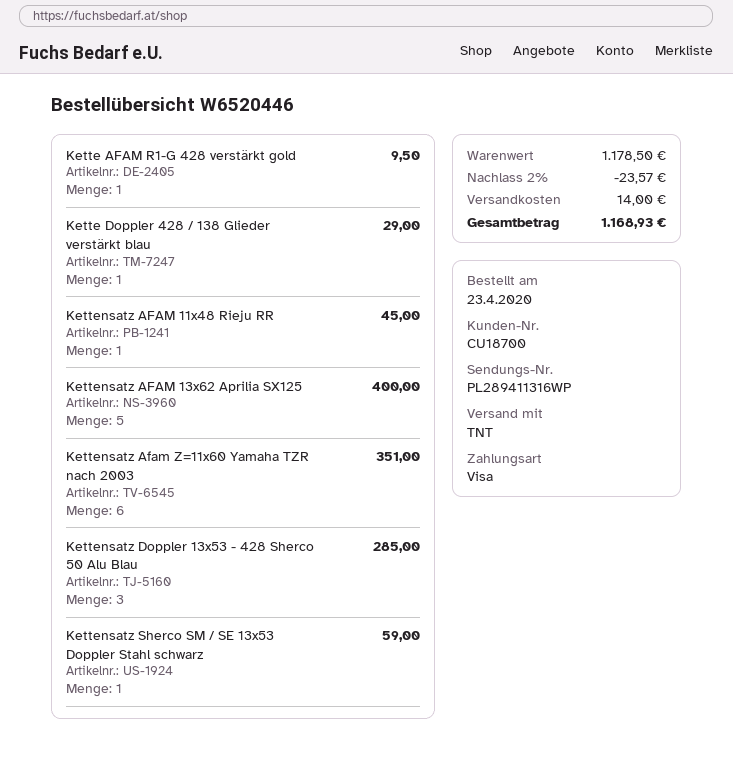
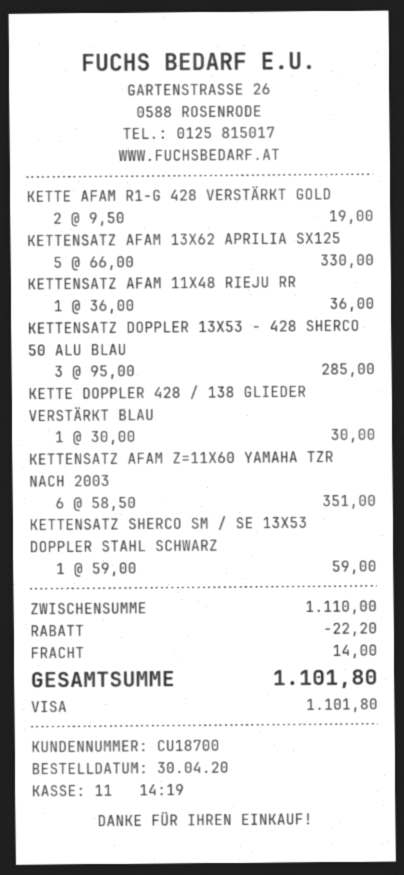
order date: 2020-04-23 -> 2020-04-30
Kette AFAM R1-G 428 verstärkt gold: 1 for 9.50 -> 2 for 19.00
Kette Doppler 428 / 138 Glieder verstärkt blau: 1 for 29.00 -> 1 for 30.00
Kettensatz AFAM 11x48 Rieju RR: 1 for 45.00 -> 1 for 36.00
Kettensatz AFAM 13x62 Aprilia SX125: 5 for 400.00 -> 5 for 330.00
subtotal: 1178.50 -> 1110.00
discount: 23.57 -> 22.20
total: 1168.93 -> 1101.80

